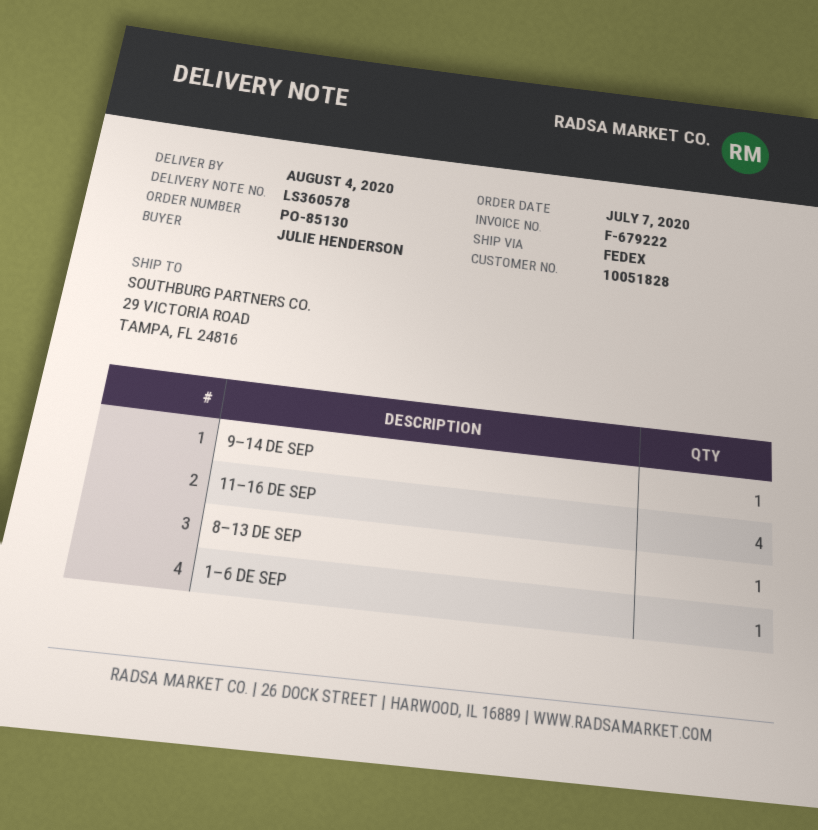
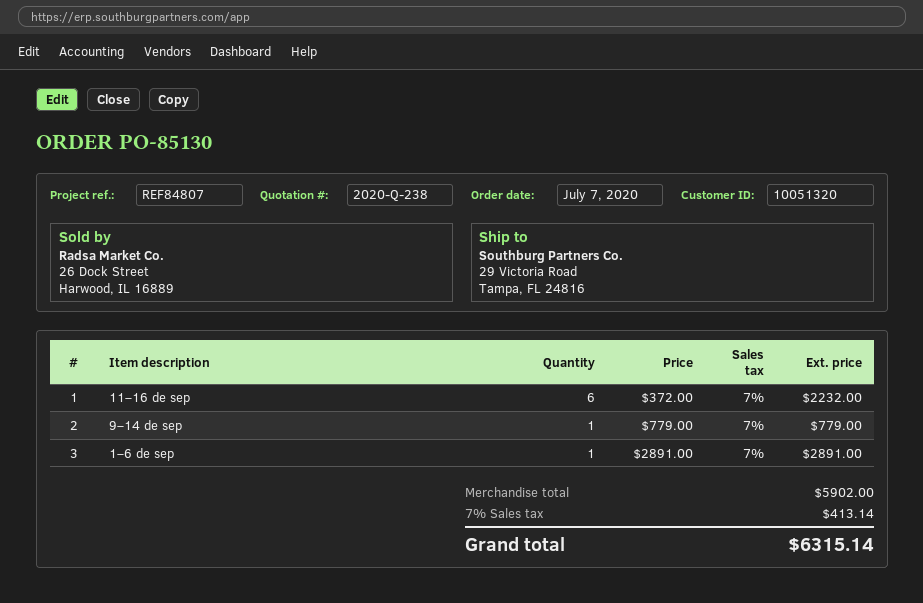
customer number: 10051828 -> 10051320
11–16 DE SEP: 4 -> 6
8–13 DE SEP: 1 -> none

